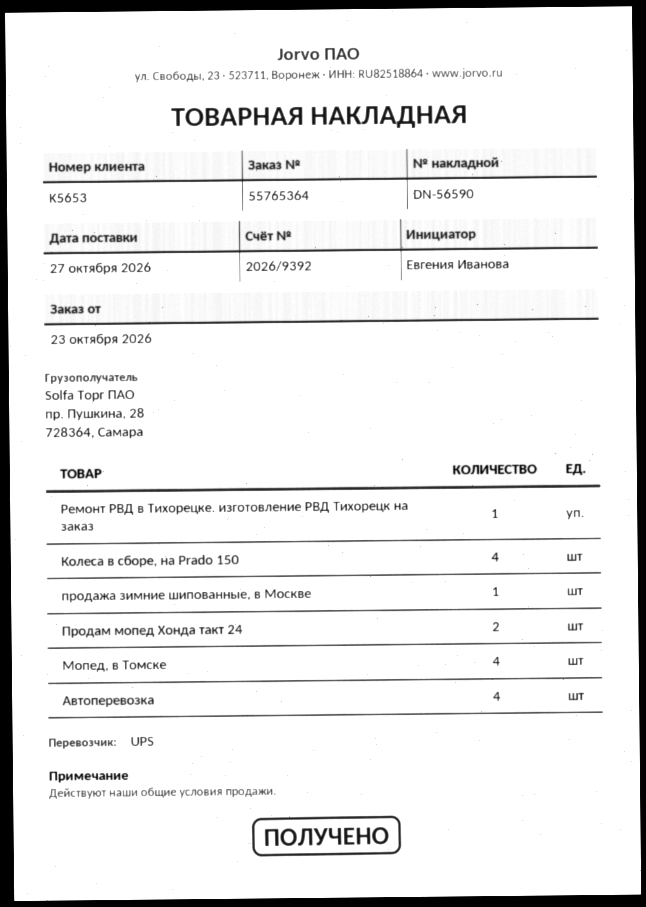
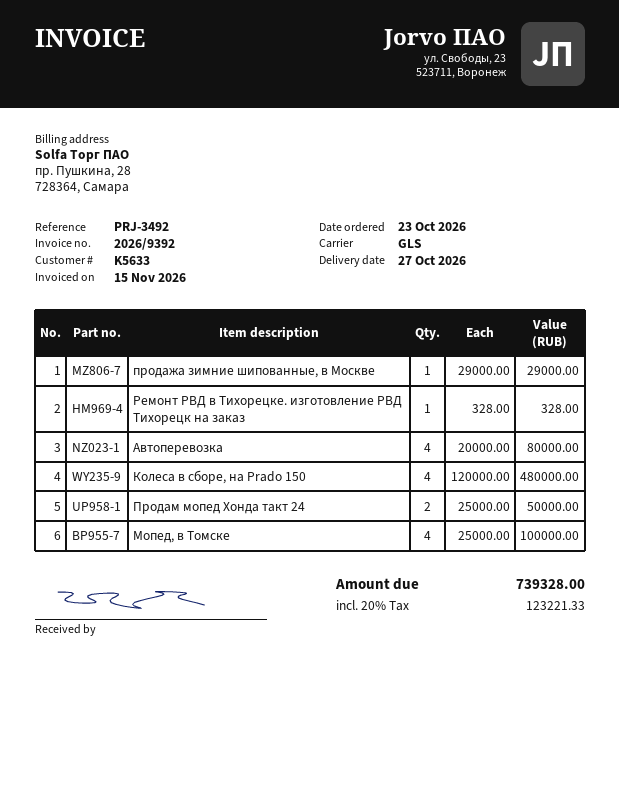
customer number: K5653 -> K5633
shipping method: UPS -> GLS

